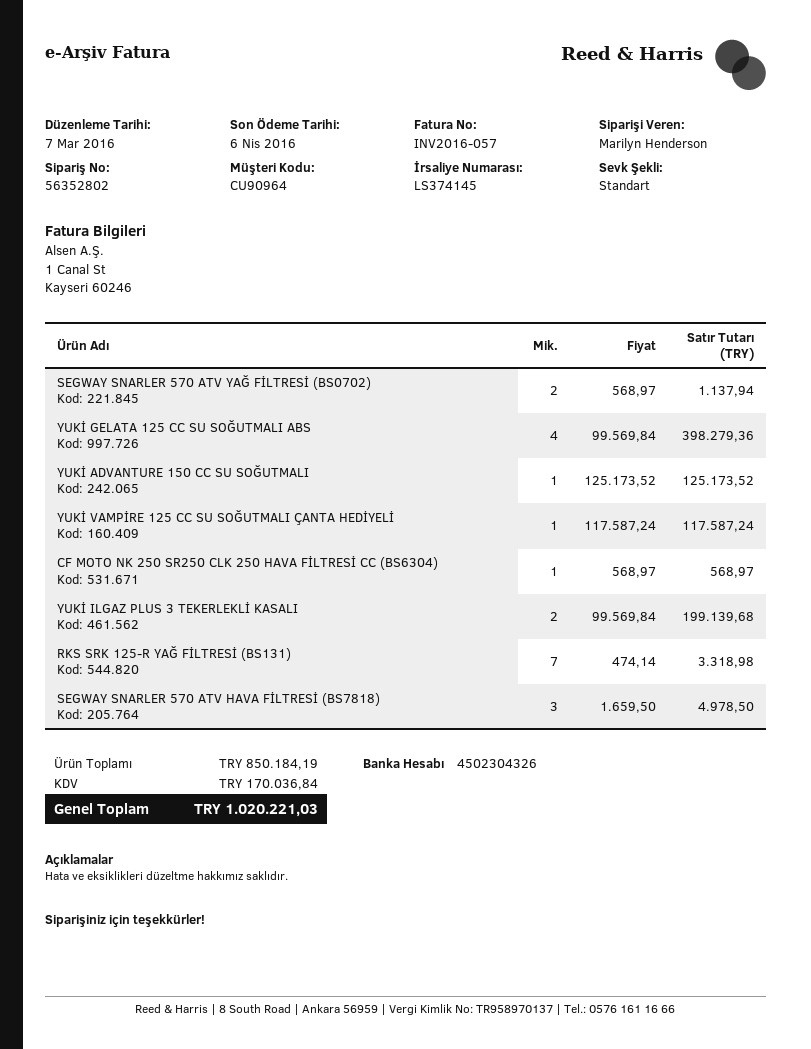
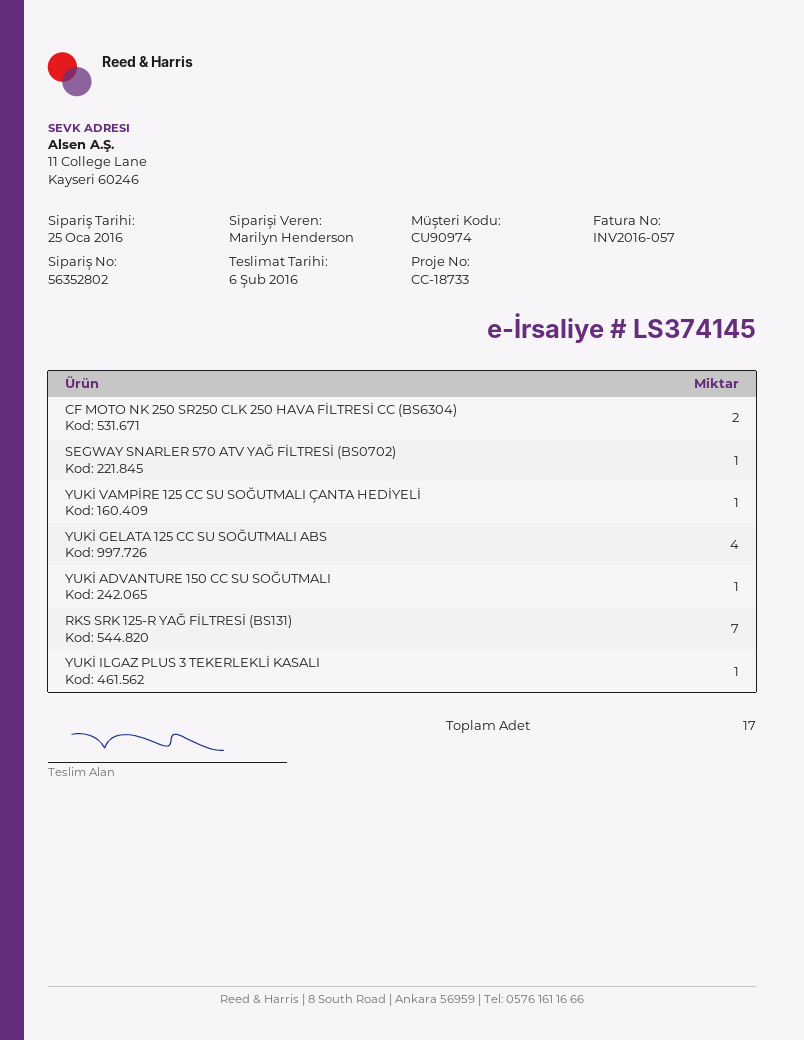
customer number: CU90964 -> CU90974
SEGWAY SNARLER 570 ATV YAĞ FİLTRESİ (BS0702): 2 -> 1
CF MOTO NK 250 SR250 CLK 250 HAVA FİLTRESİ CC (BS6304): 1 -> 2
YUKİ ILGAZ PLUS 3 TEKERLEKLİ KASALI: 2 -> 1
SEGWAY SNARLER 570 ATV HAVA FİLTRESİ (BS7818): 3 -> none

